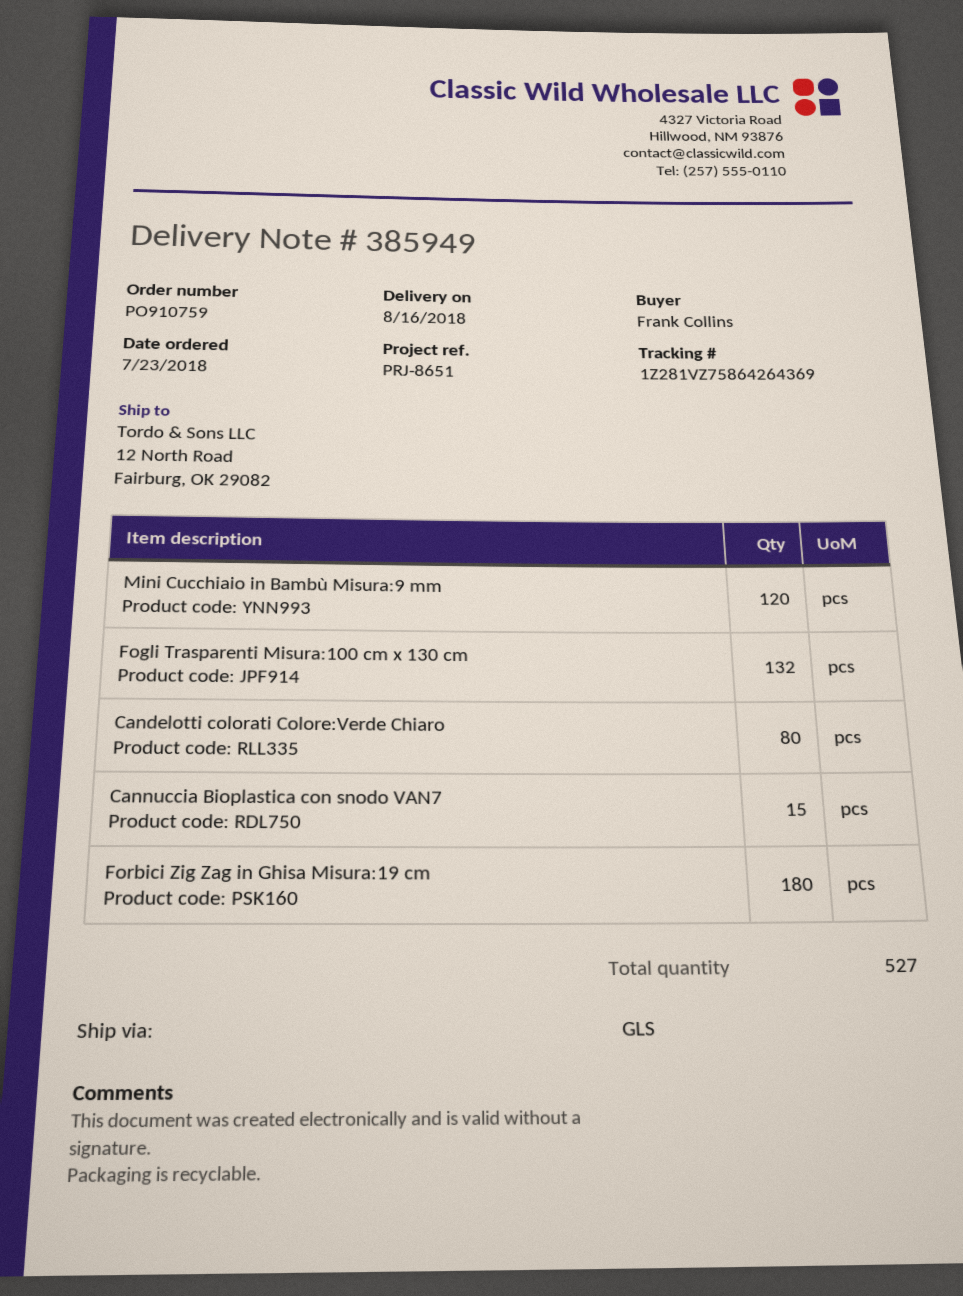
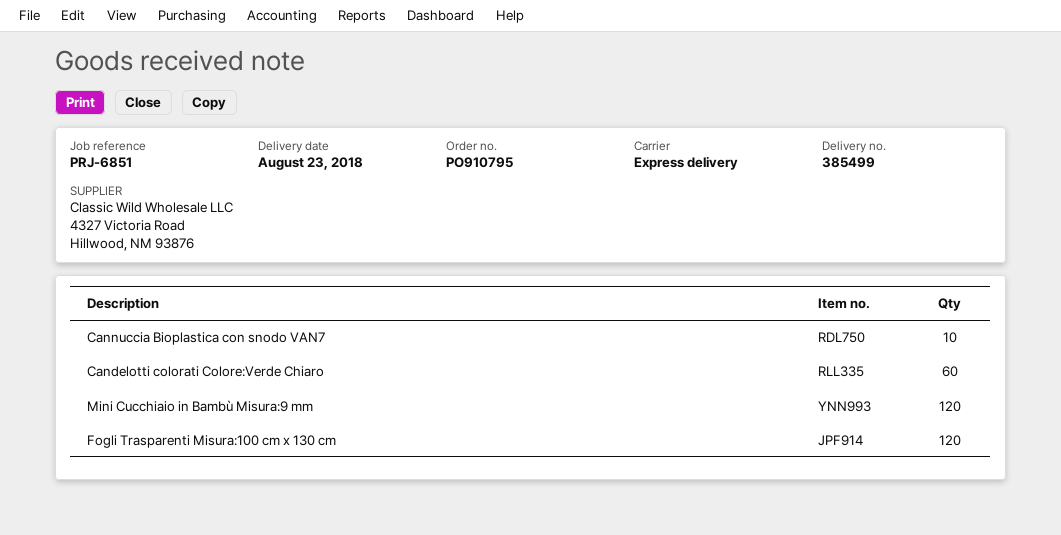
order number: PO910759 -> PO910795
delivery note number: 385949 -> 385499
delivery date: 2018-08-16 -> 2018-08-23
reference: PRJ-8651 -> PRJ-6851
shipping method: GLS -> express
Fogli Trasparenti Misura:100 cm x 130 cm: 132 -> 120
Candelotti colorati Colore:Verde Chiaro: 80 -> 60
Cannuccia Bioplastica con snodo VAN7: 15 -> 10
Forbici Zig Zag in Ghisa Misura:19 cm: 180 -> none

